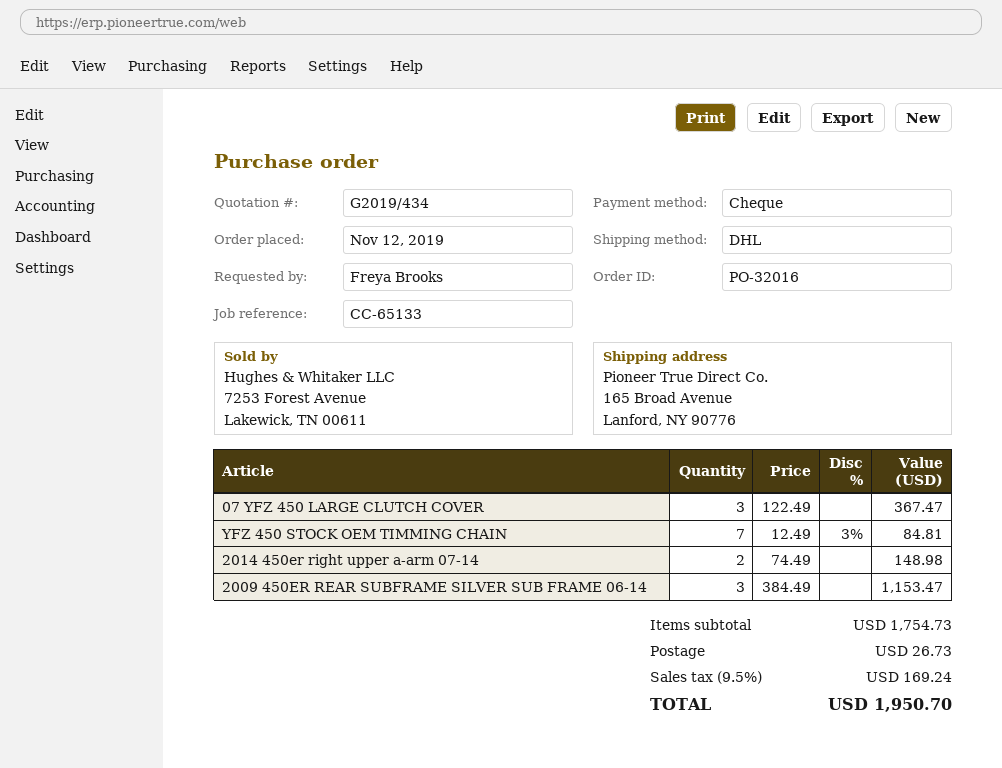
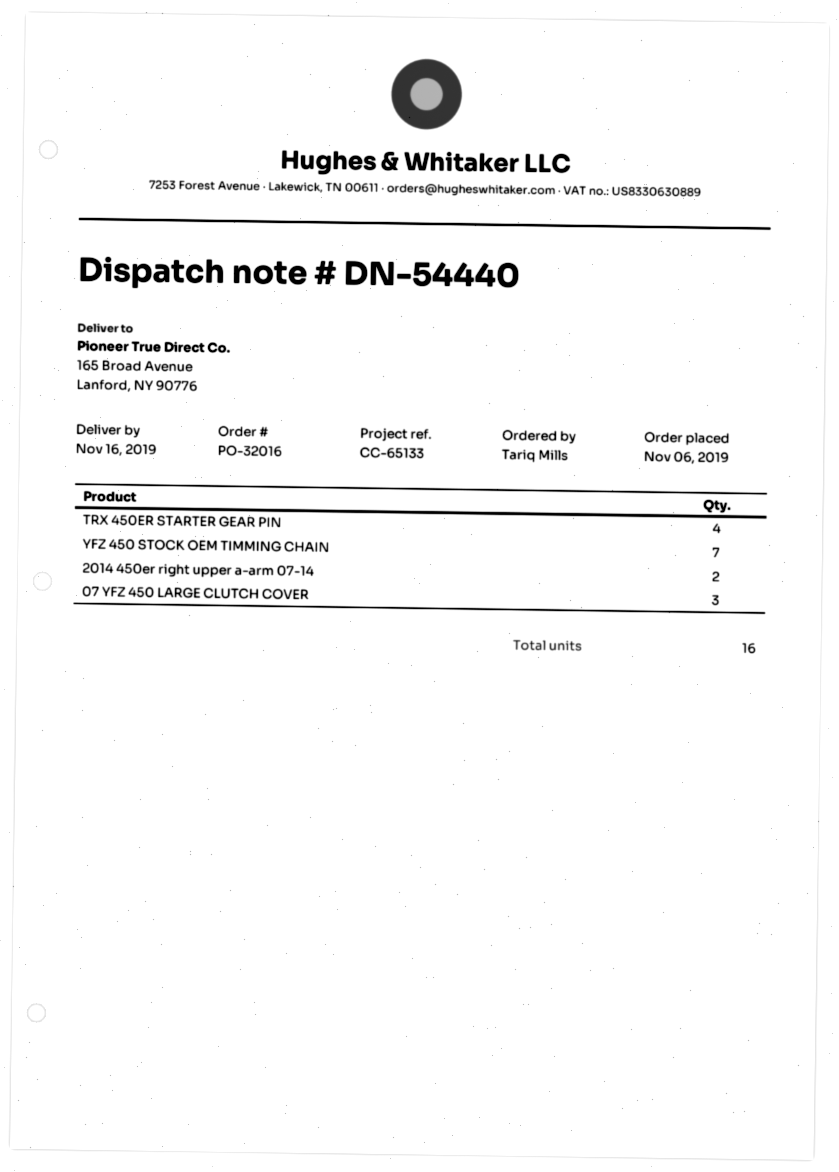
order date: 2019-11-12 -> 2019-11-06
ordered by: Freya Brooks -> Tariq Mills
2009 450ER REAR SUBFRAME SILVER SUB FRAME 06-14: 3 -> none
TRX 450ER STARTER GEAR PIN: none -> 4

